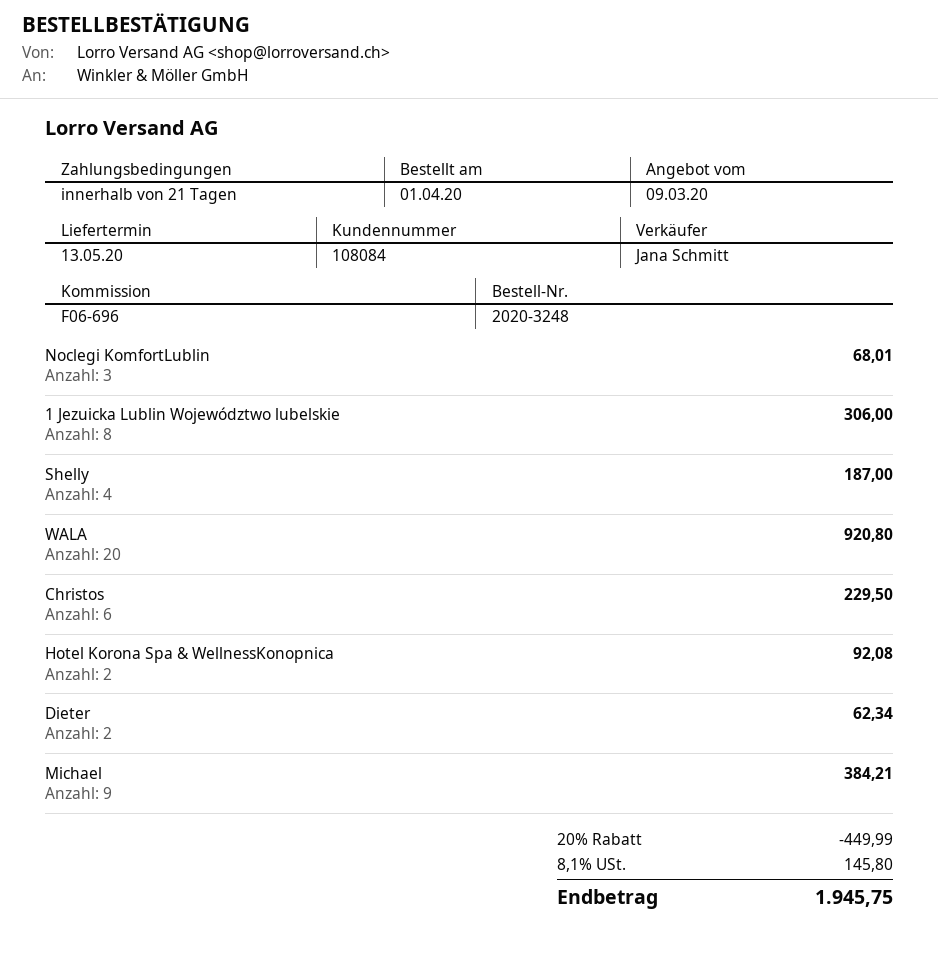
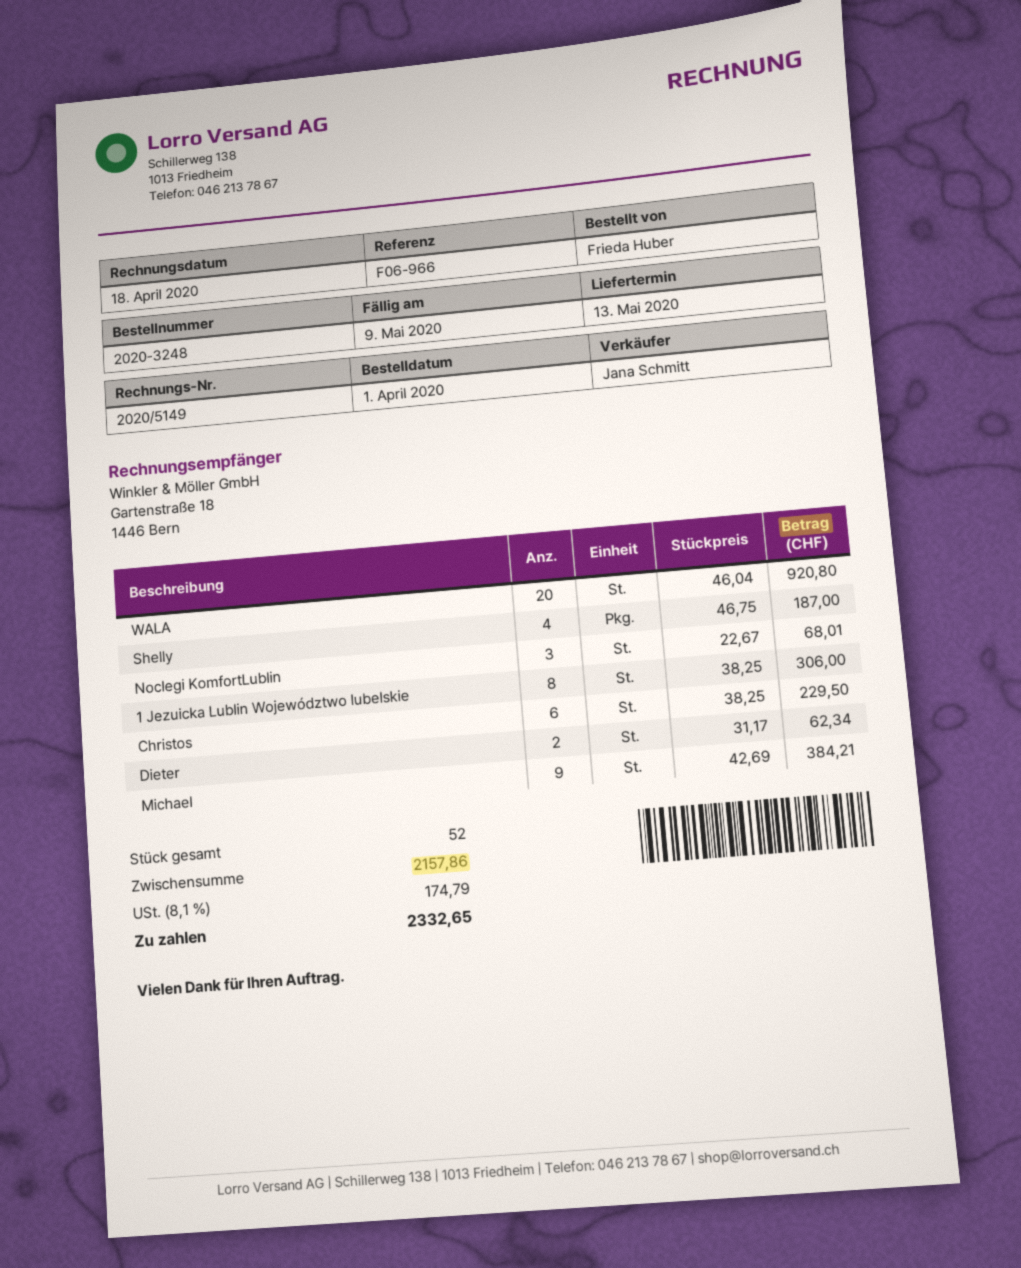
reference: F06-696 -> F06-966
Hotel Korona Spa & WellnessKonopnica: 2 for 92.08 -> none
discount: 20% = 449.99 -> none
tax: 8.1% = 145.80 -> 8.1% = 174.79
total: 1945.75 -> 2332.65

